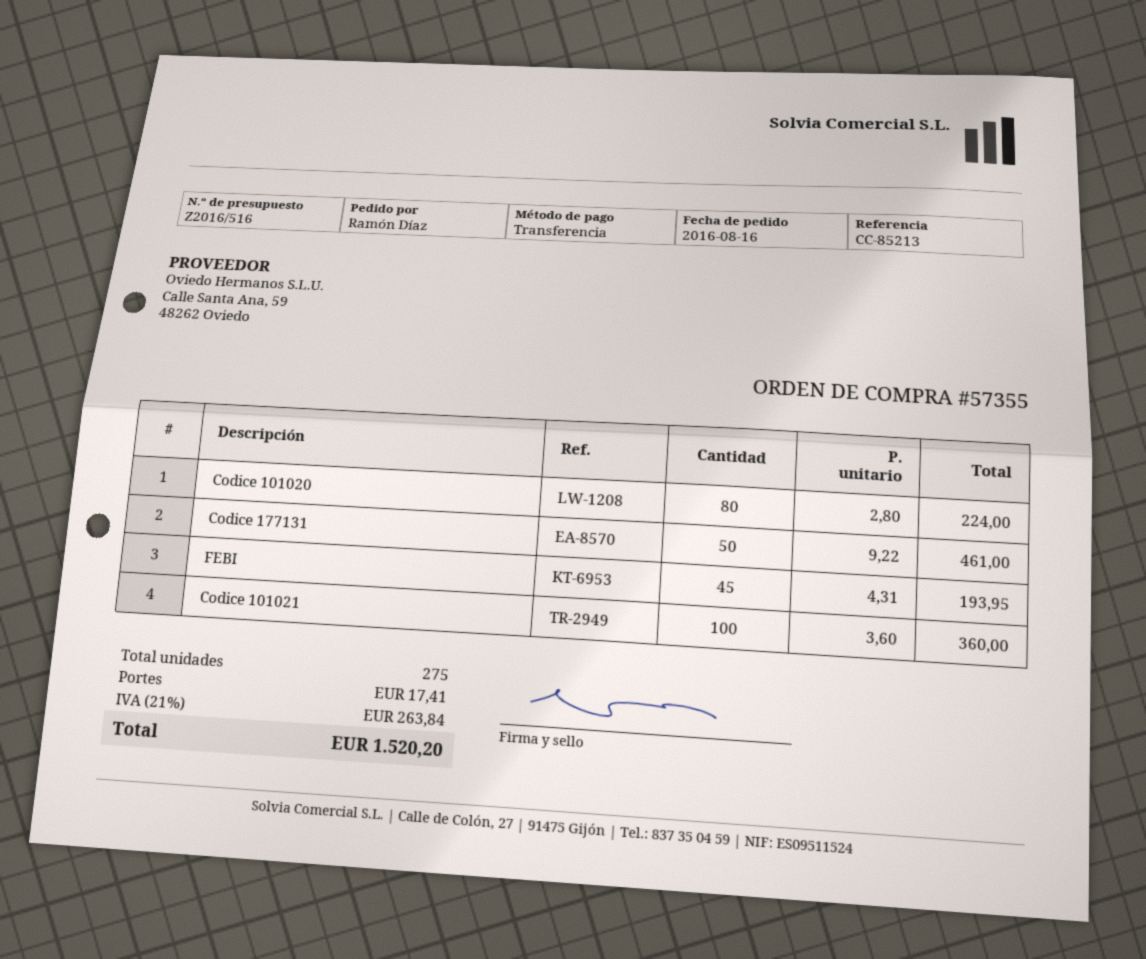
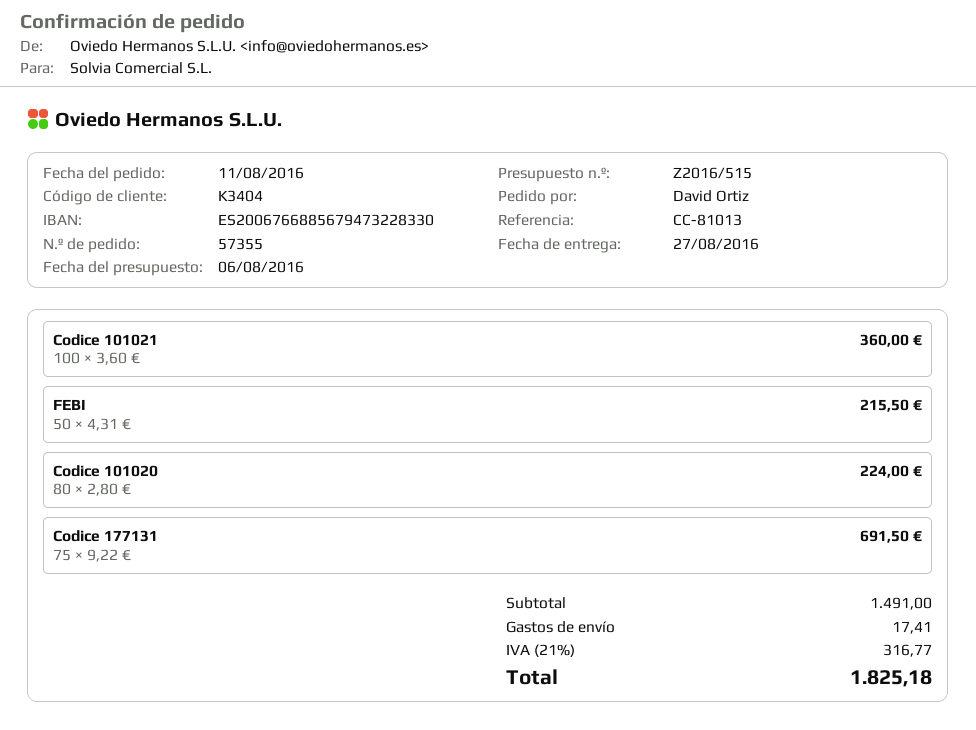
quote number: Z2016/516 -> Z2016/515
order date: 2016-08-16 -> 2016-08-11
reference: CC-85213 -> CC-81013
ordered by: Ramón Díaz -> David Ortiz
Codice 177131: 50 x 9.22 = 461.00 -> 75 x 9.22 = 691.50
FEBI: 45 x 4.31 = 193.95 -> 50 x 4.31 = 215.50
tax: 21% = 263.84 -> 21% = 316.77
total: 1520.20 -> 1825.18

